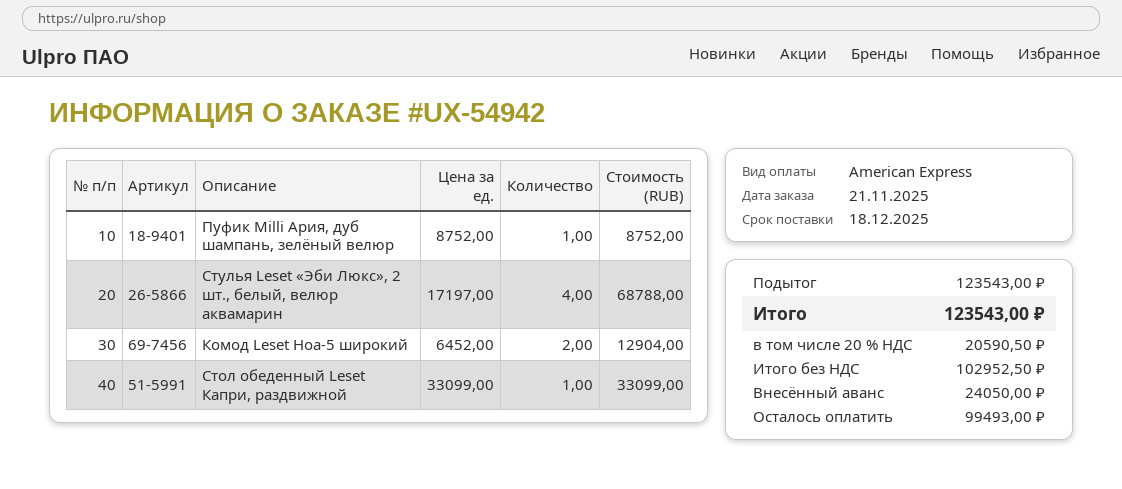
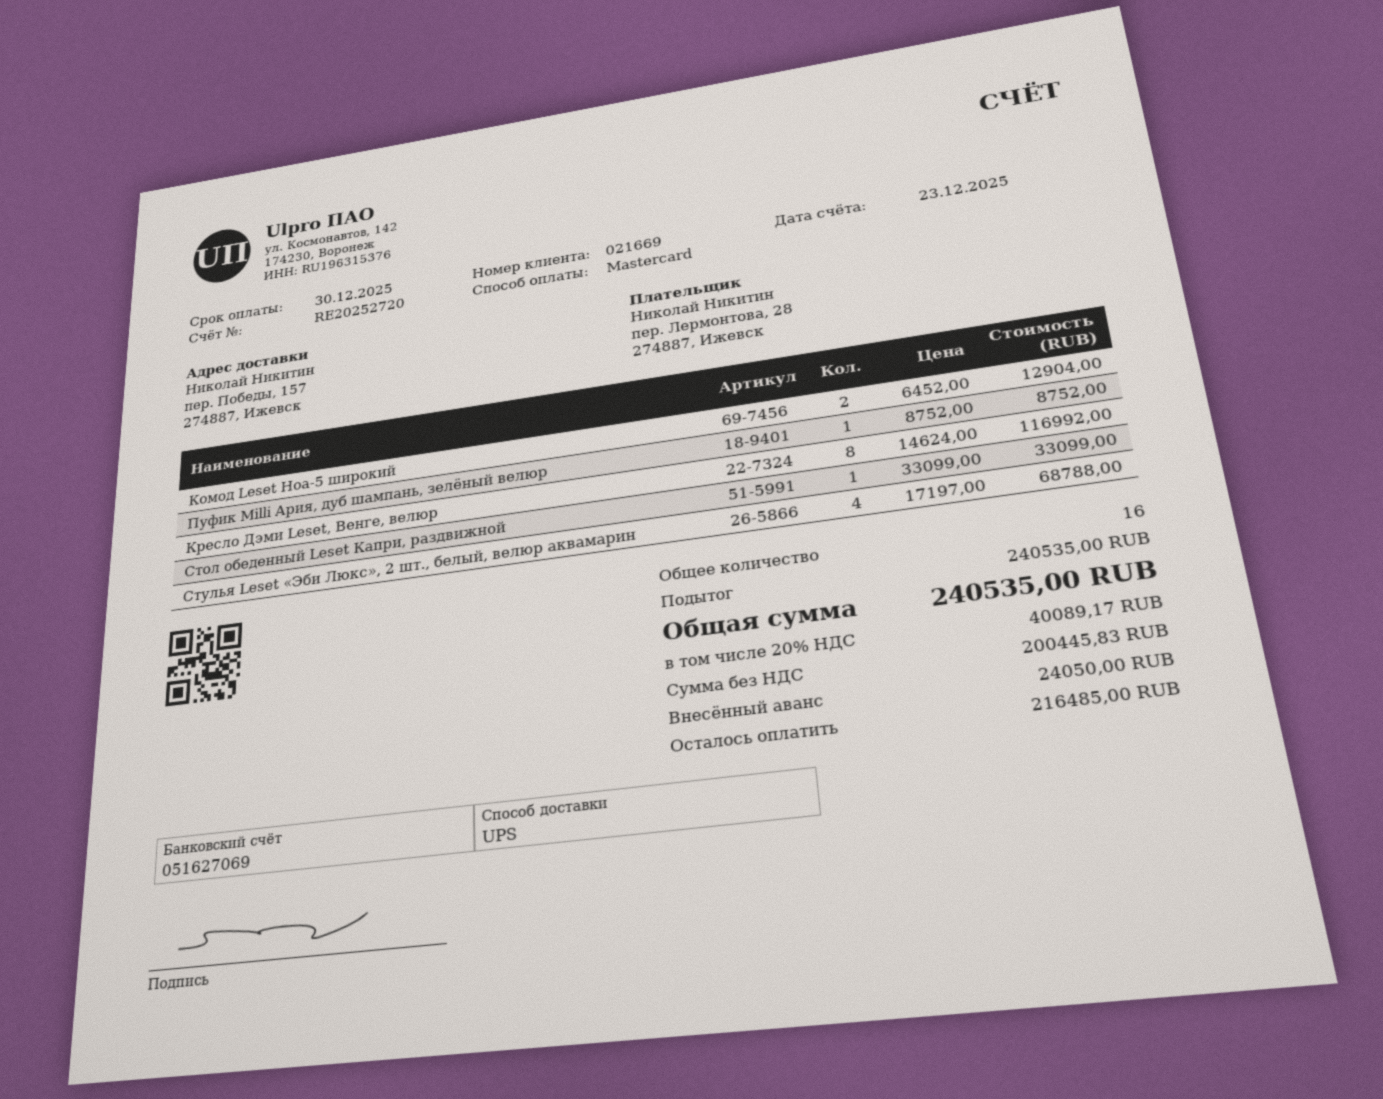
payment method: American Express -> Mastercard
Кресло Дэми Leset, Венге, велюр: none -> 8 x 14624.00 = 116992.00
subtotal: 123543.00 -> 240535.00
net: 102952.50 -> 200445.83
tax: 20% = 20590.50 -> 20% = 40089.17
total: 123543.00 -> 240535.00
balance: 99493.00 -> 216485.00

